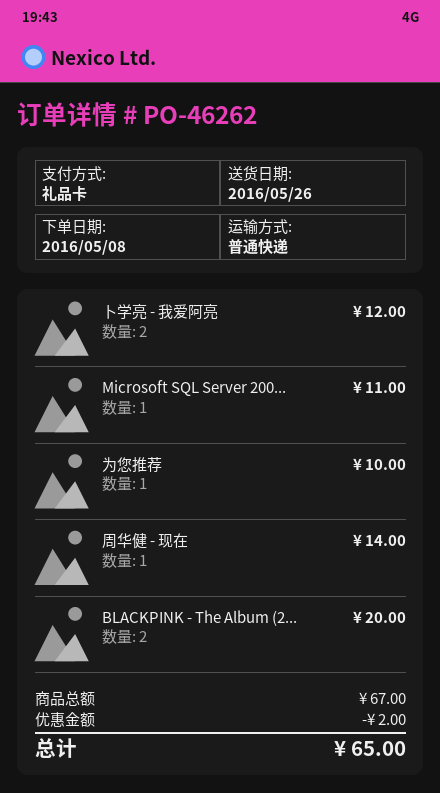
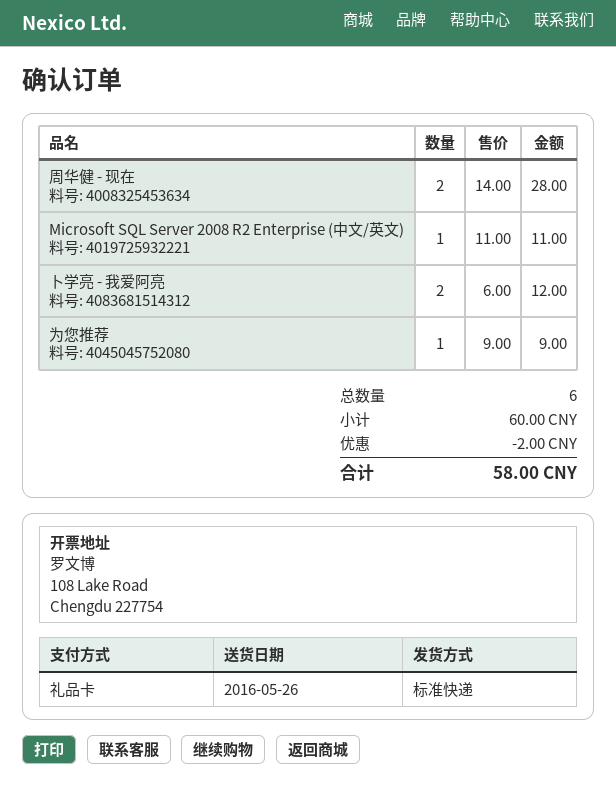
为您推荐: 1 for 10.00 -> 1 for 9.00
周华健 - 现在: 1 for 14.00 -> 2 for 28.00
BLACKPINK - The Album (2...: 2 for 20.00 -> none
subtotal: 67.00 -> 60.00
total: 65.00 -> 58.00

